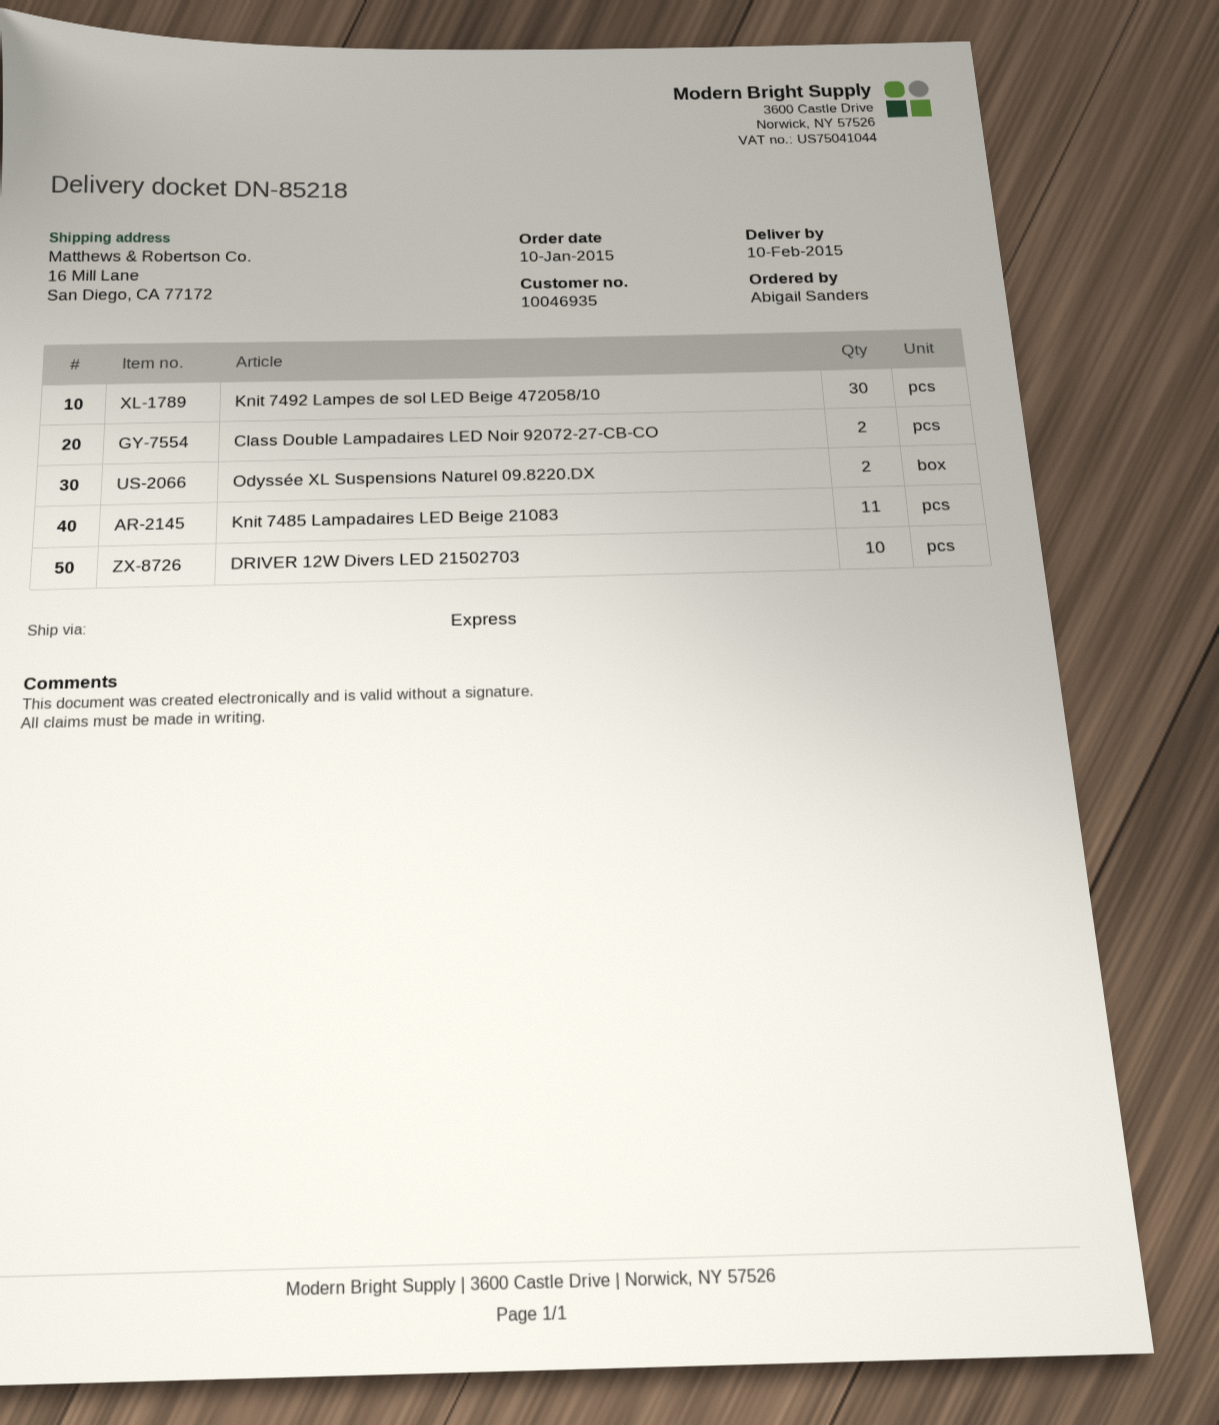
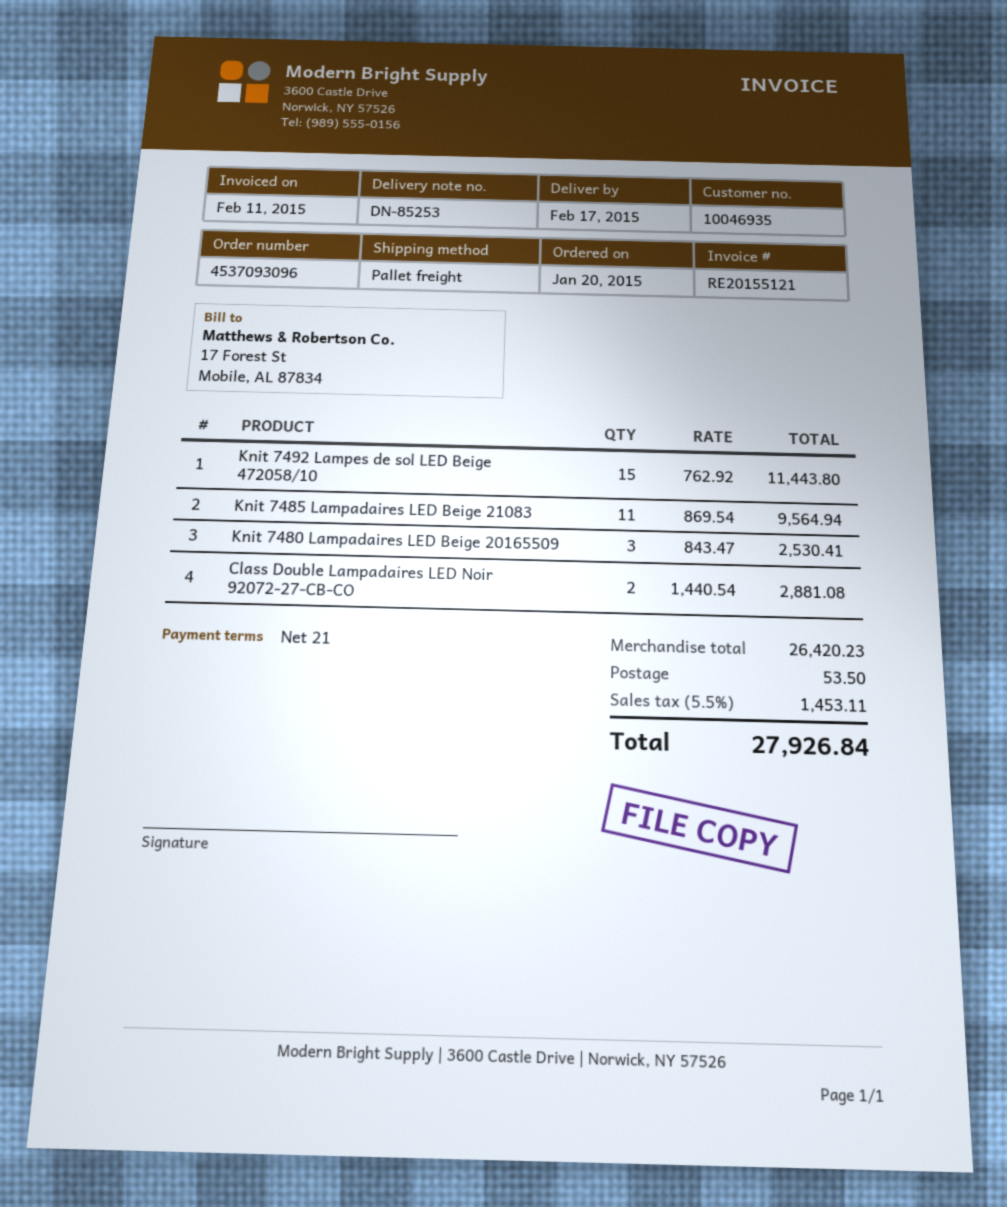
order date: 2015-01-10 -> 2015-01-20
delivery note number: DN-85218 -> DN-85253
delivery date: 2015-02-10 -> 2015-02-17
shipping method: express -> pallet freight
Knit 7492 Lampes de sol LED Beige 472058/10: 30 -> 15
Odyssée XL Suspensions Naturel 09.8220.DX: 2 -> none
DRIVER 12W Divers LED 21502703: 10 -> none
Knit 7480 Lampadaires LED Beige 20165509: none -> 3

